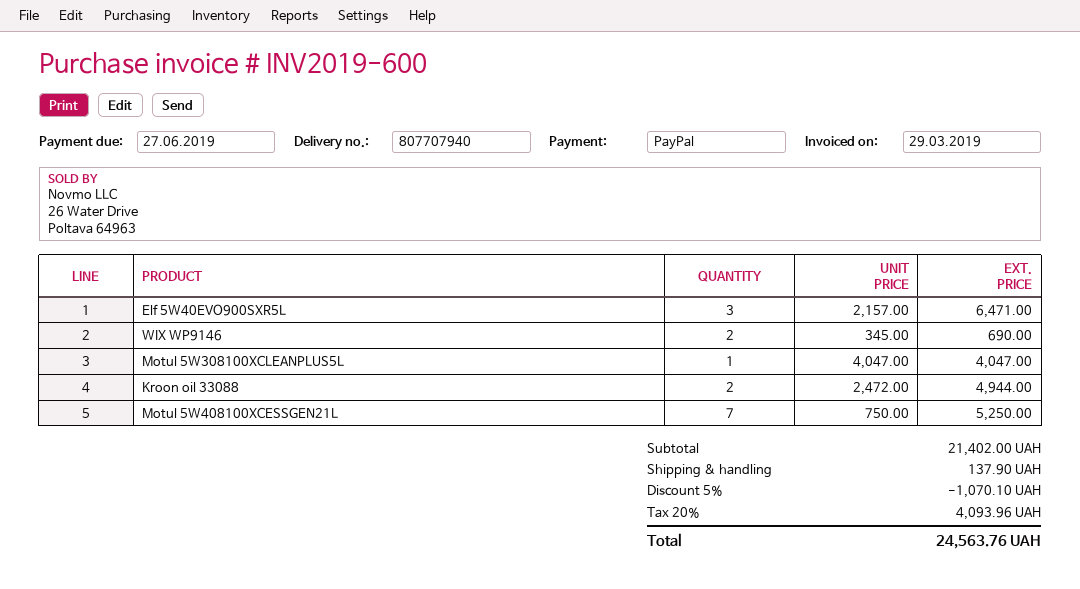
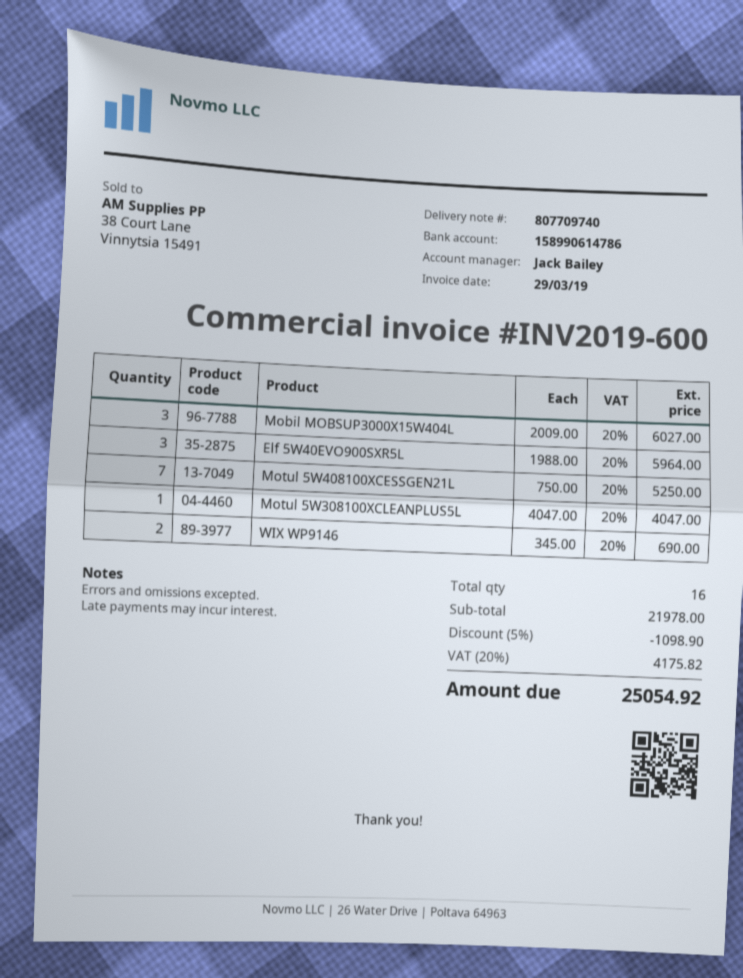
delivery note number: 807707940 -> 807709740
Elf 5W40EVO900SXR5L: 3 x 2157.00 = 6471.00 -> 3 x 1988.00 = 5964.00
Kroon oil 33088: 2 x 2472.00 = 4944.00 -> none
Mobil MOBSUP3000X15W404L: none -> 3 x 2009.00 = 6027.00
subtotal: 21402.00 -> 21978.00
discount: 5% = 1070.10 -> 5% = 1098.90
shipping: 137.90 -> none
tax: 20% = 4093.96 -> 20% = 4175.82
total: 24563.76 -> 25054.92

